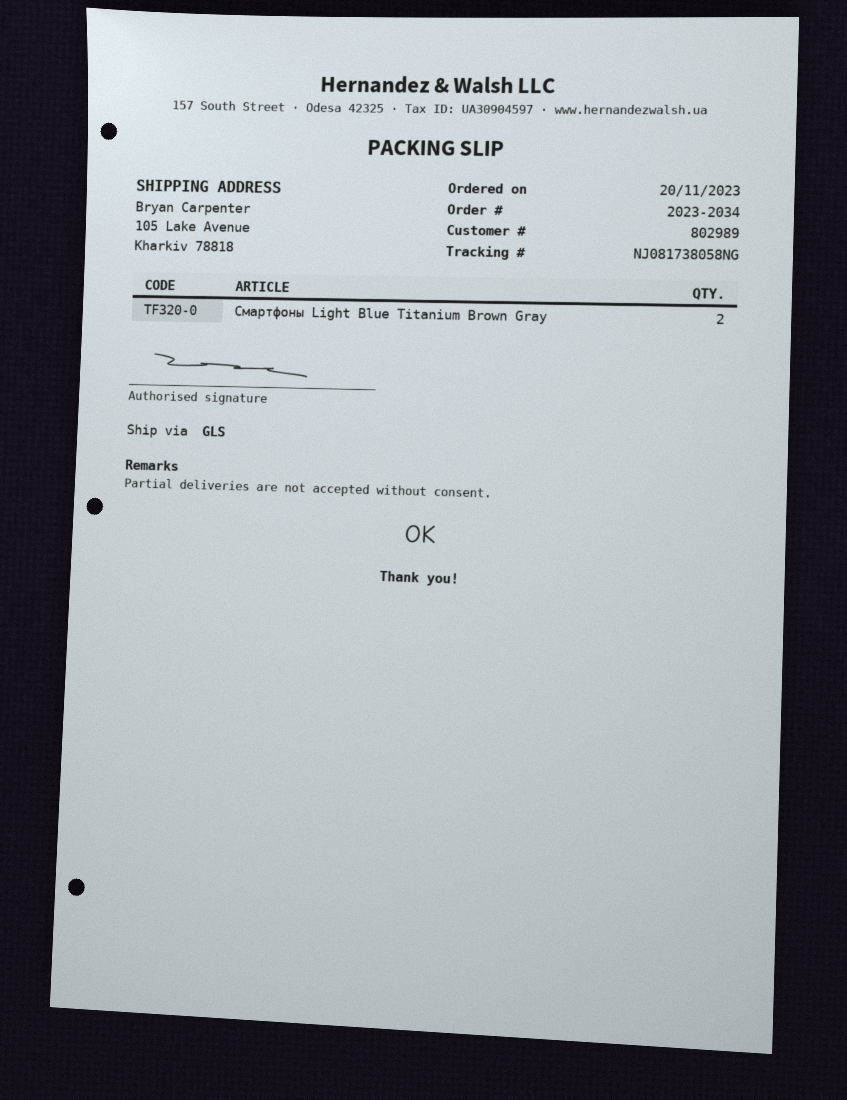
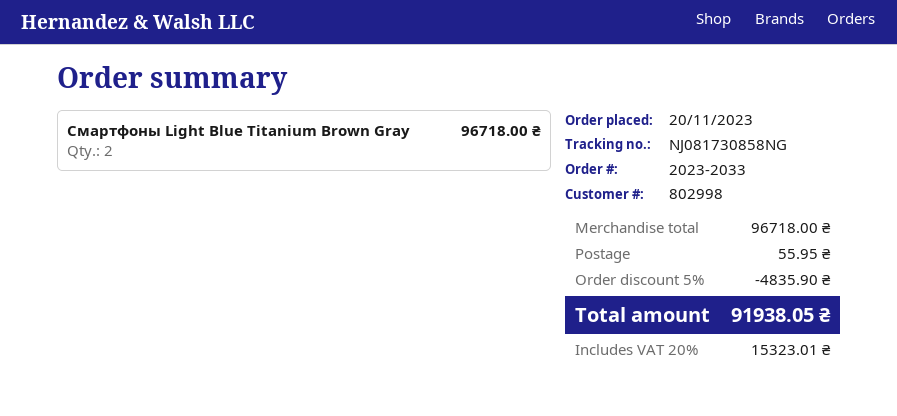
order number: 2023-2034 -> 2023-2033
customer number: 802989 -> 802998
tracking number: NJ081738058NG -> NJ081730858NG

